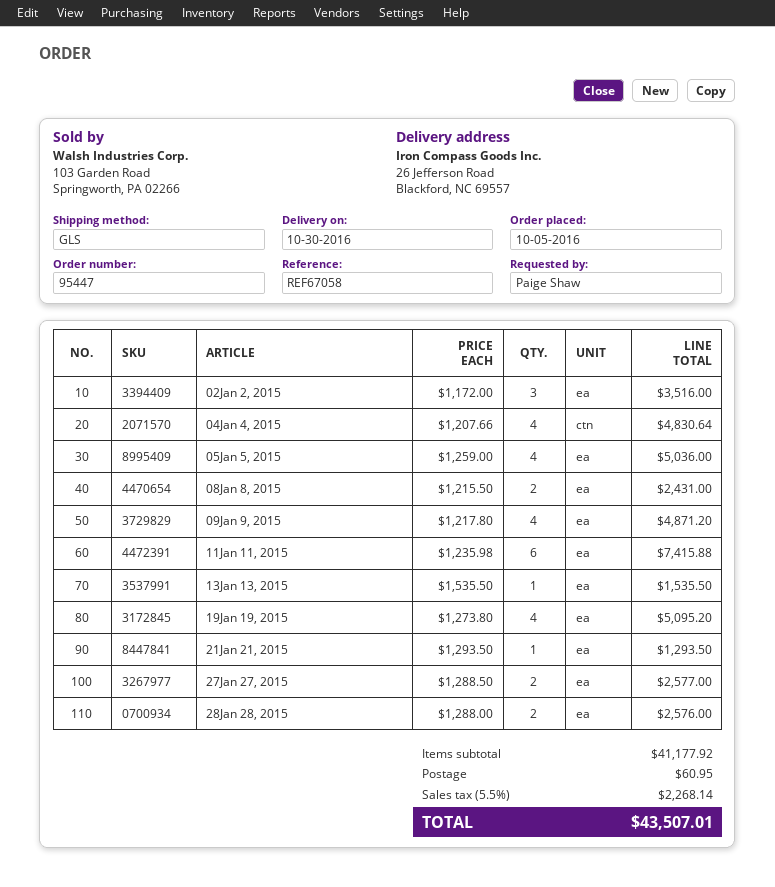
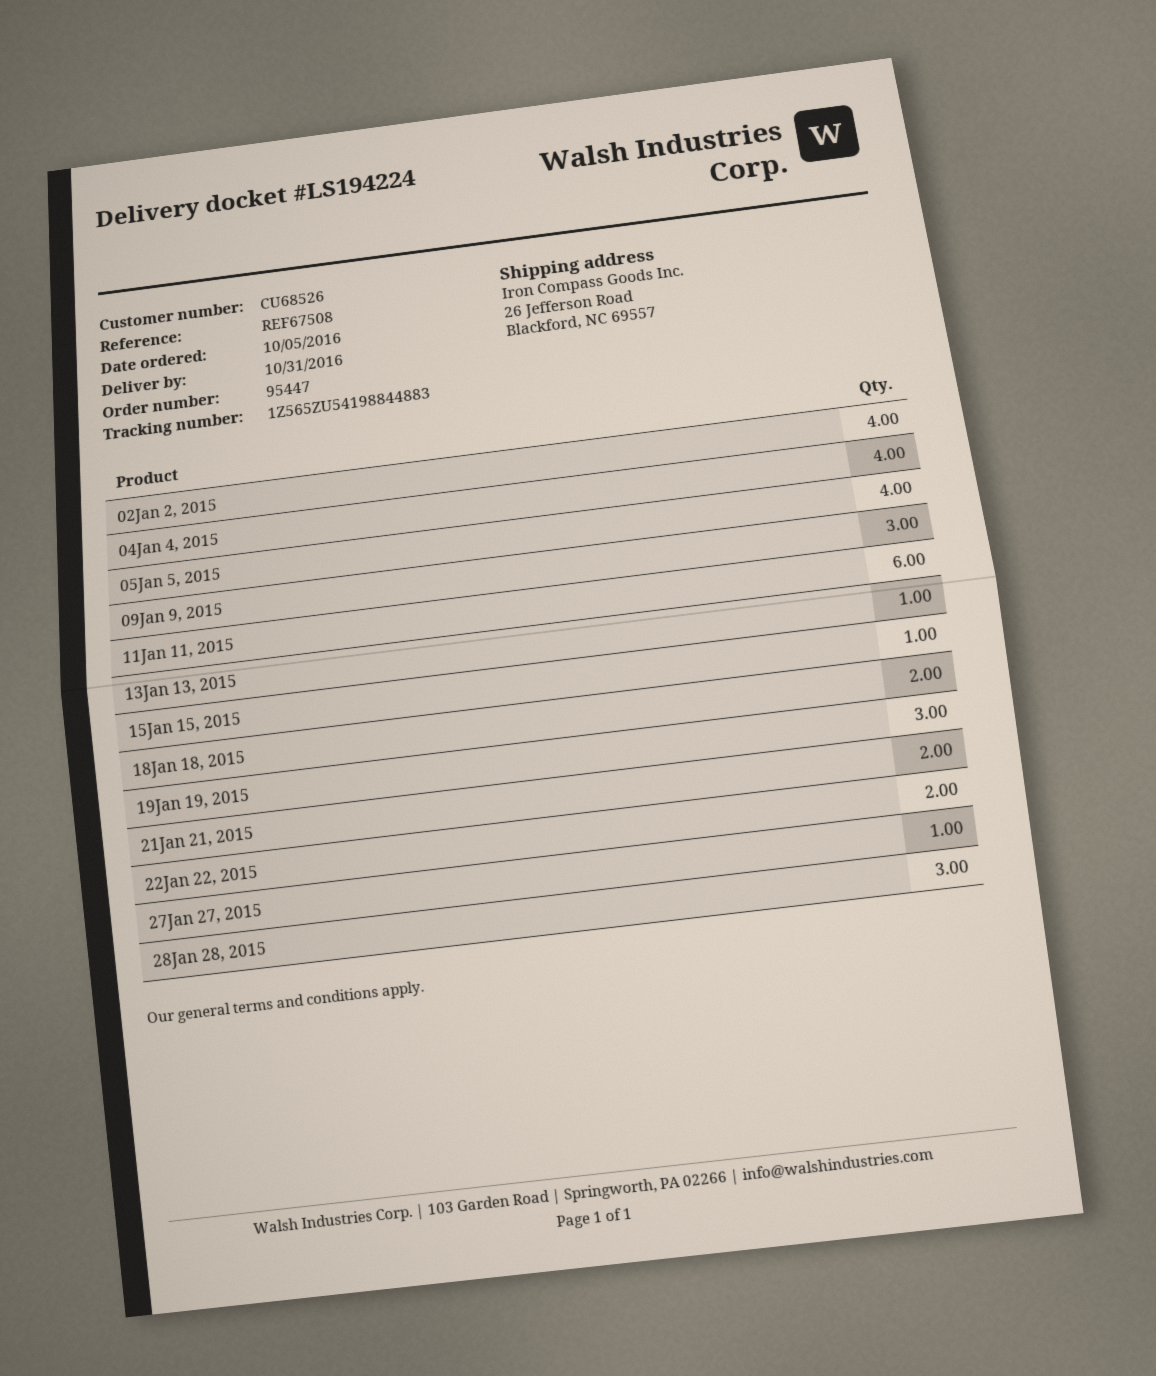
delivery date: 2016-10-30 -> 2016-10-31
reference: REF67058 -> REF67508
02Jan 2, 2015: 3 -> 4
08Jan 8, 2015: 2 -> none
09Jan 9, 2015: 4 -> 3
19Jan 19, 2015: 4 -> 3
21Jan 21, 2015: 1 -> 2
27Jan 27, 2015: 2 -> 1
28Jan 28, 2015: 2 -> 3
15Jan 15, 2015: none -> 1
18Jan 18, 2015: none -> 2
22Jan 22, 2015: none -> 2

